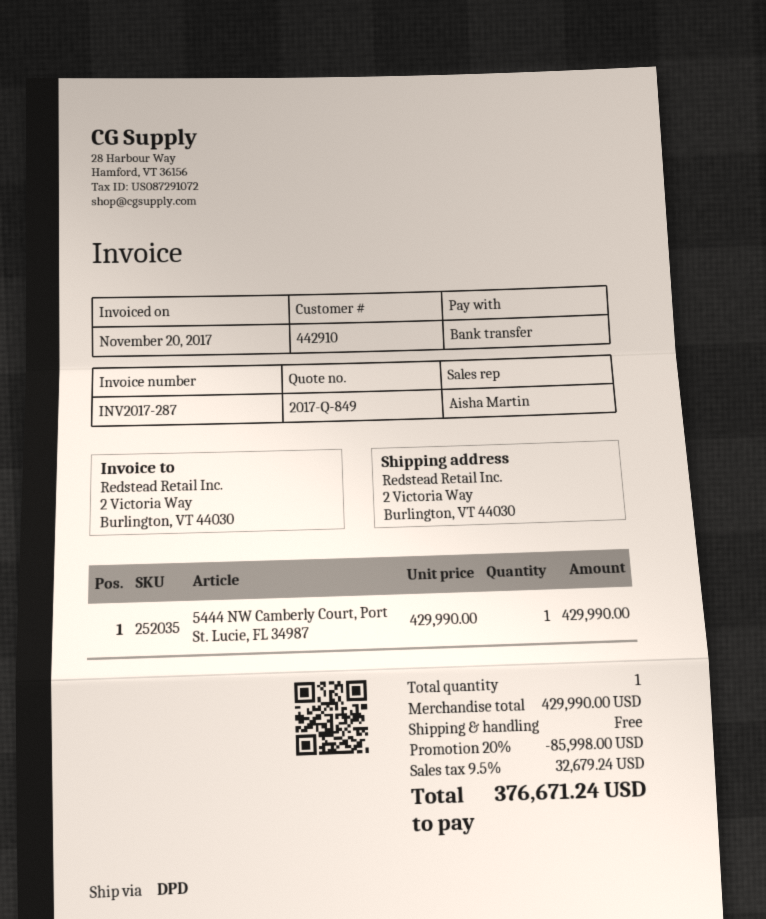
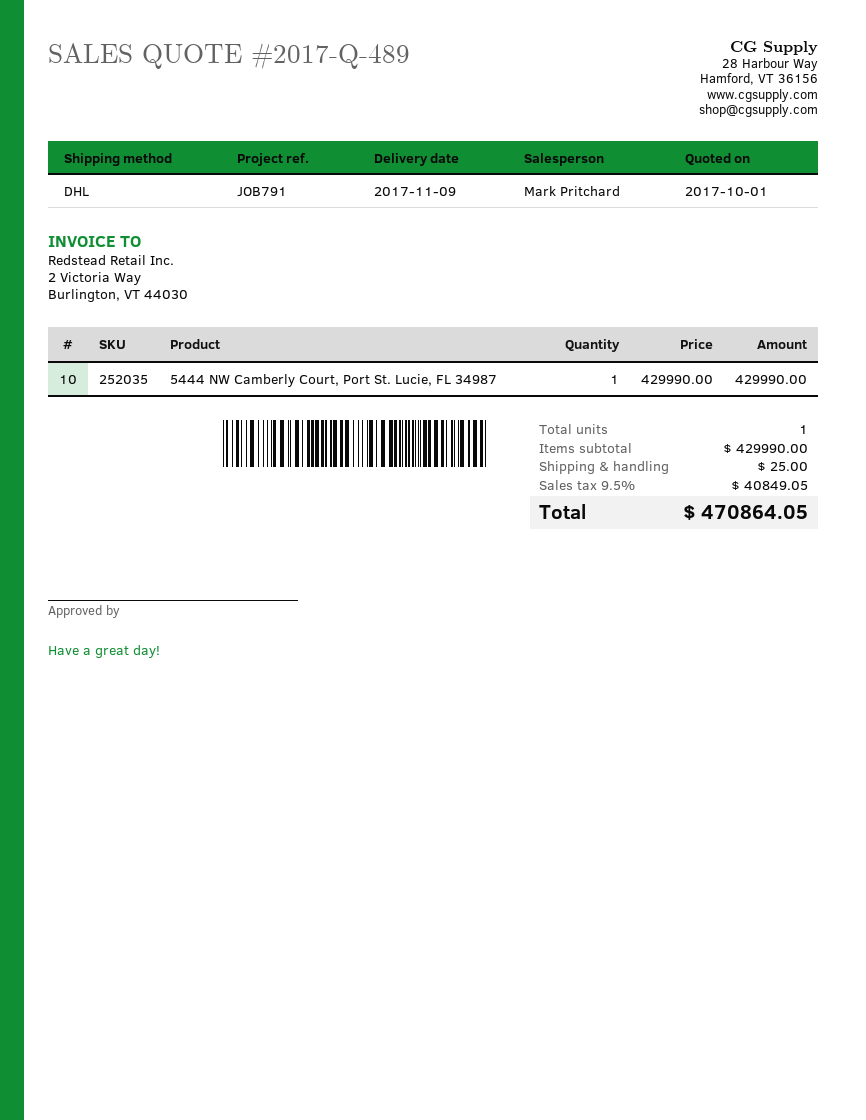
quote number: 2017-Q-849 -> 2017-Q-489
sales rep: Aisha Martin -> Mark Pritchard
shipping method: DPD -> DHL
discount: 20% = 85998.00 -> none
shipping: 0.00 -> 25.00
tax: 9.5% = 32679.24 -> 9.5% = 40849.05
total: 376671.24 -> 470864.05

